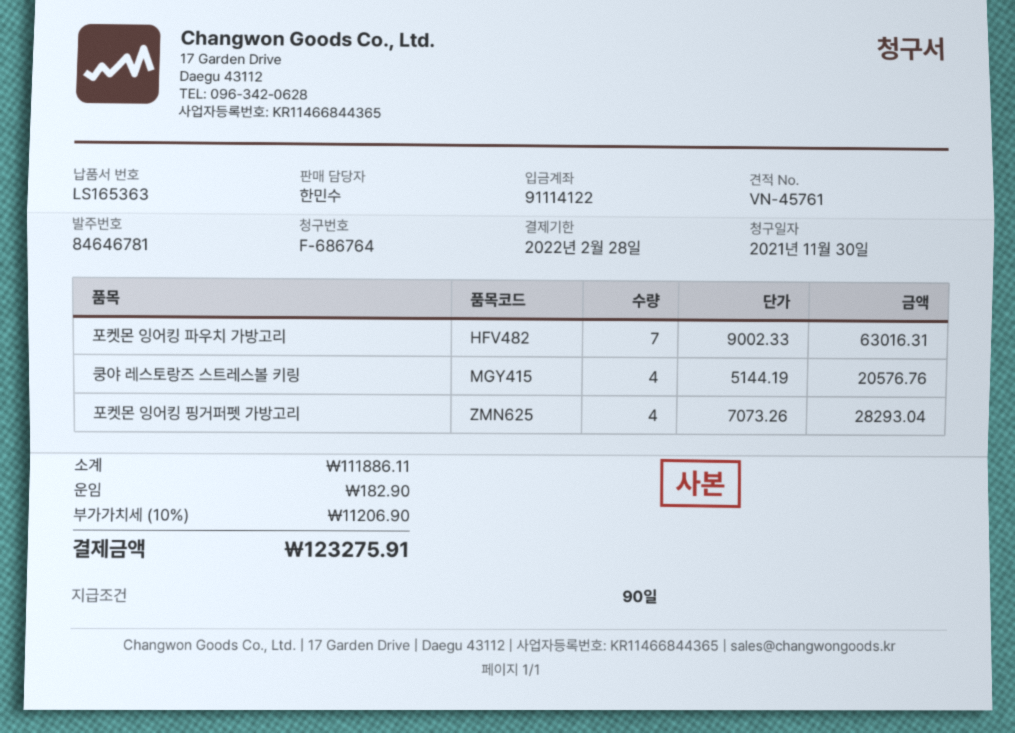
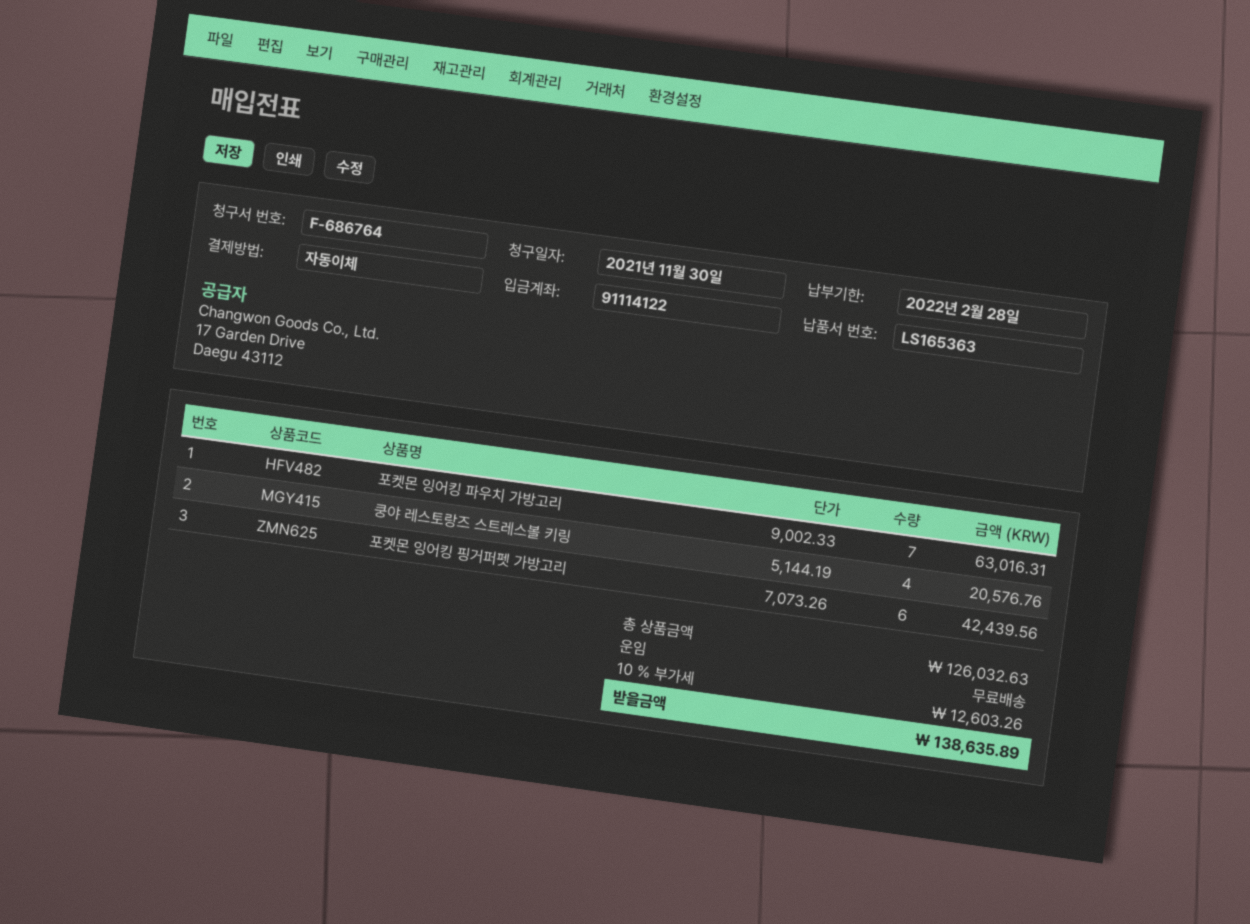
포켓몬 잉어킹 핑거퍼펫 가방고리: 4 x 7073.26 = 28293.04 -> 6 x 7073.26 = 42439.56
subtotal: 111886.11 -> 126032.63
shipping: 182.90 -> 0.00
tax: 10% = 11206.90 -> 10% = 12603.26
total: 123275.91 -> 138635.89

